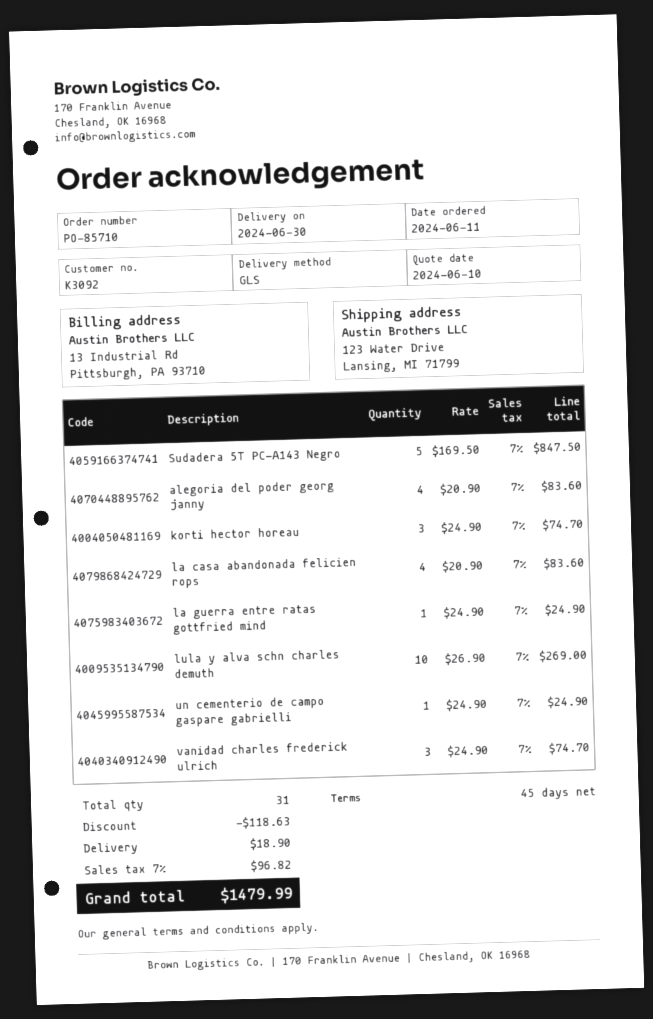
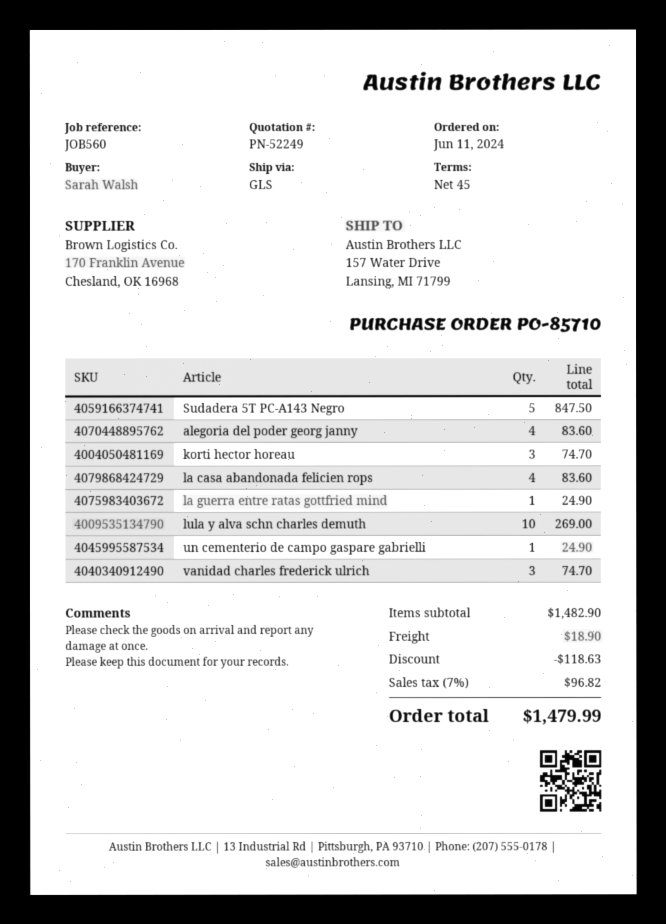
ship to: 123 Water Drive, Lansing, MI 71799 -> 157 Water Drive, Lansing, MI 71799

